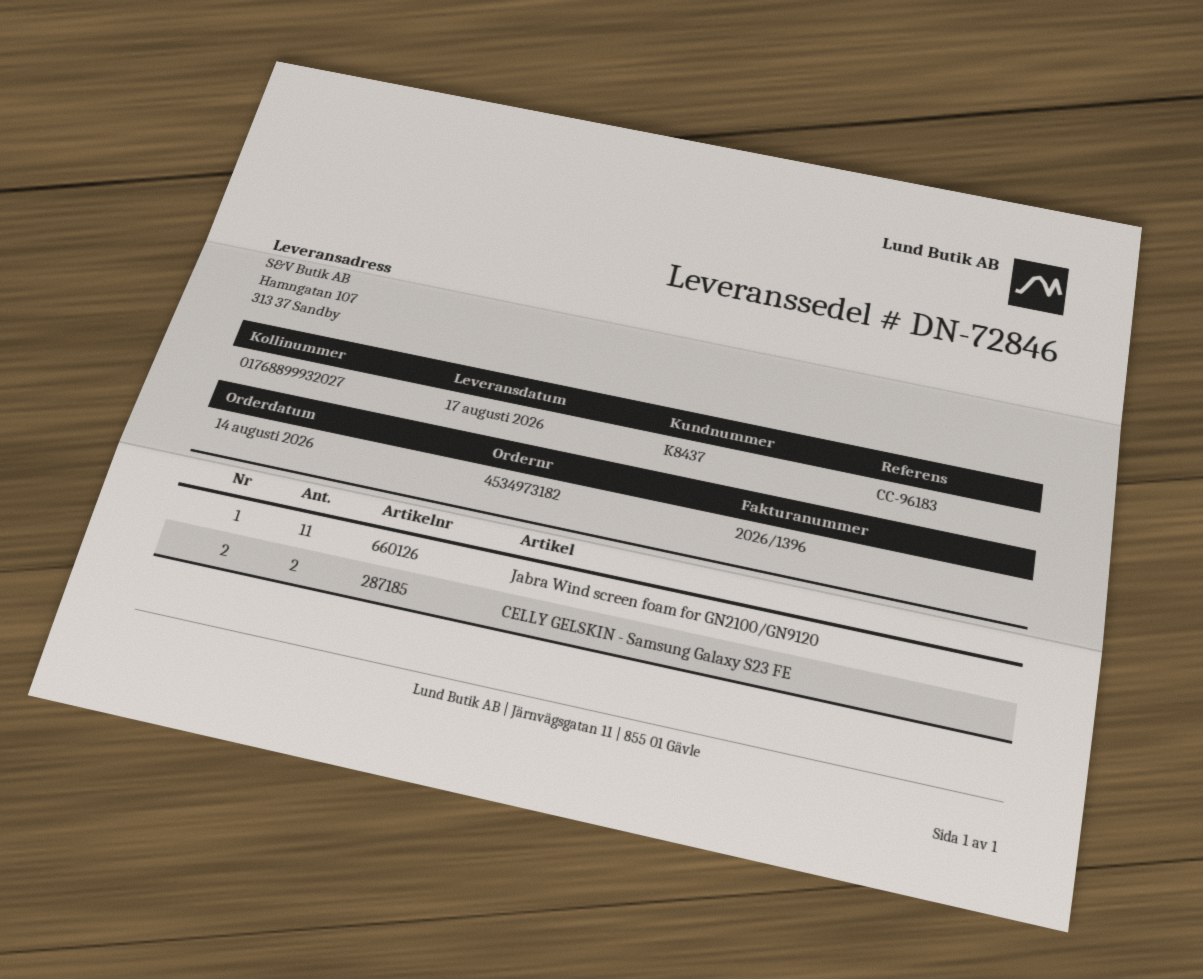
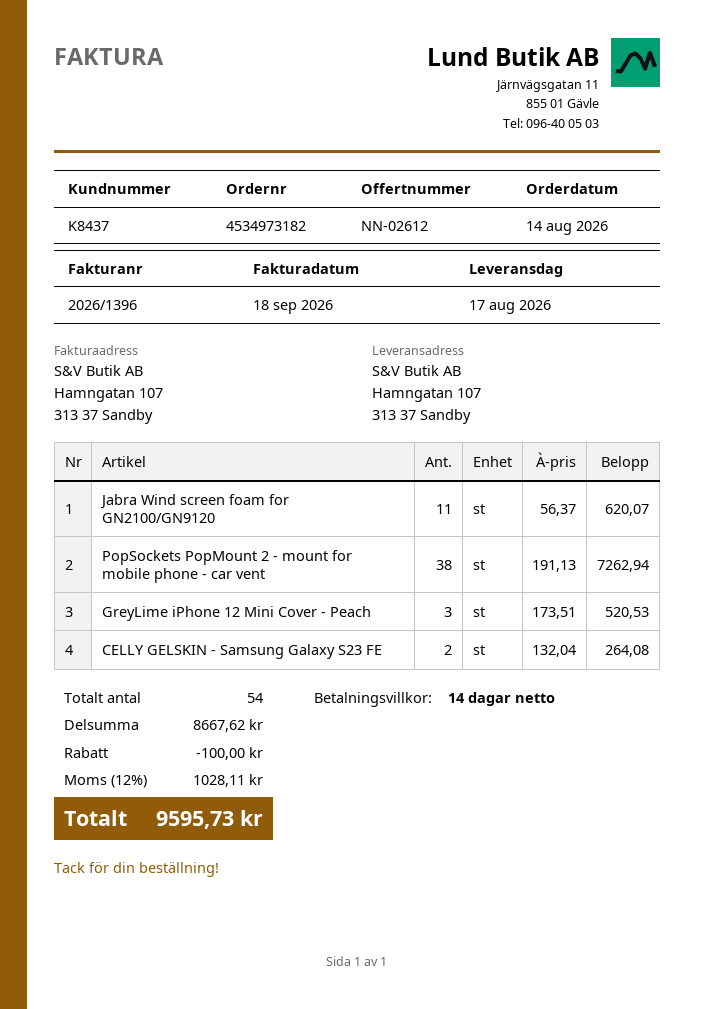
PopSockets PopMount 2 - mount for mobile phone - car vent: none -> 38
GreyLime iPhone 12 Mini Cover - Peach: none -> 3

